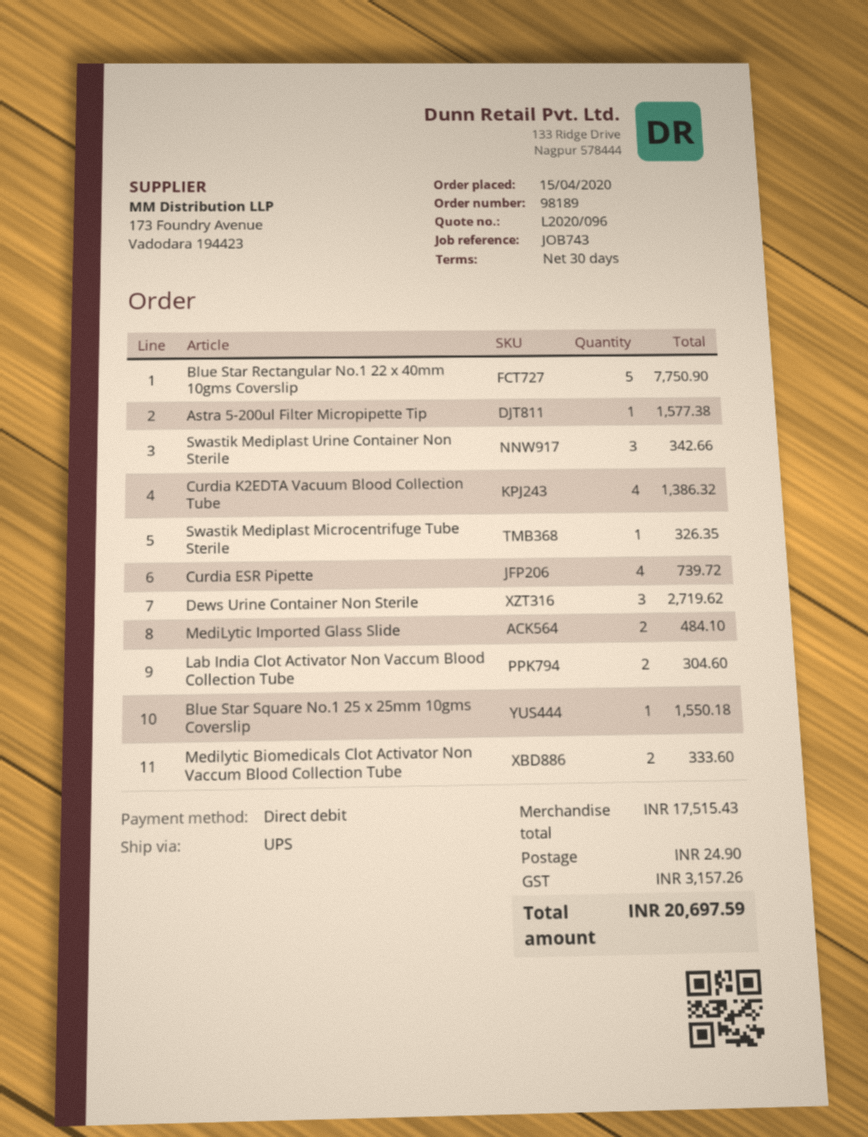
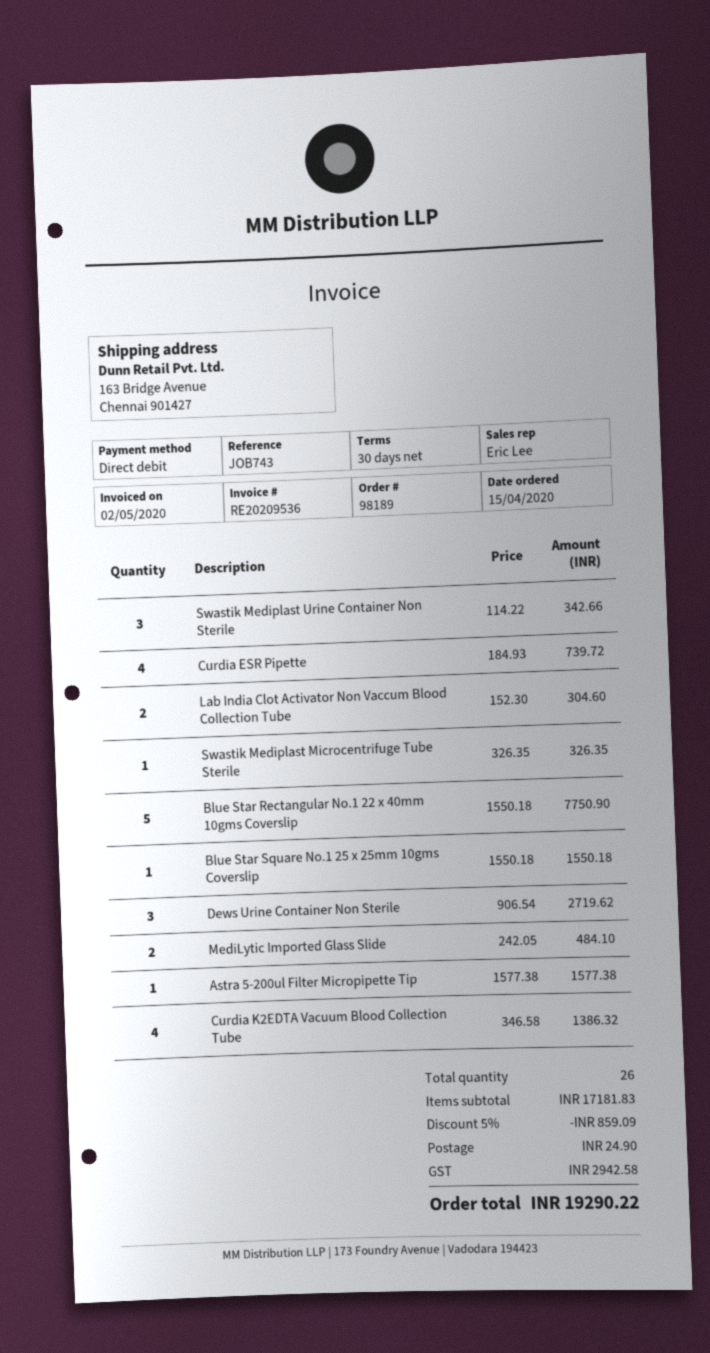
Medilytic Biomedicals Clot Activator Non Vaccum Blood Collection Tube: 2 for 333.60 -> none
subtotal: 17515.43 -> 17181.83
discount: none -> 5% = 859.09
tax: 3157.26 -> 2942.58
total: 20697.59 -> 19290.22

